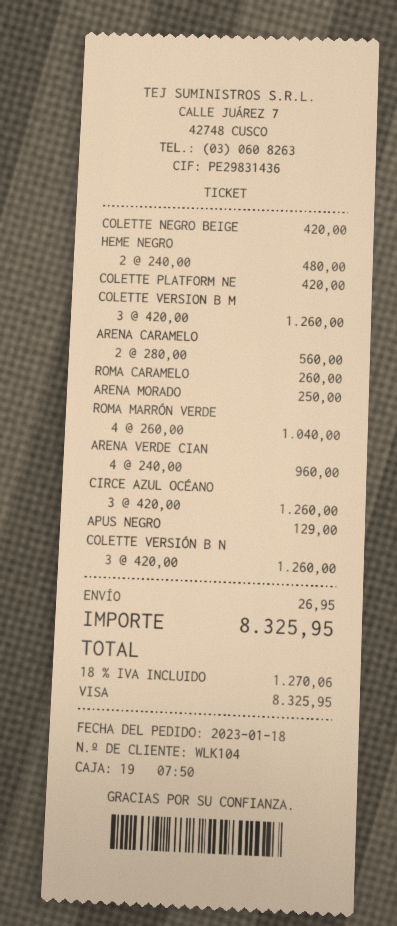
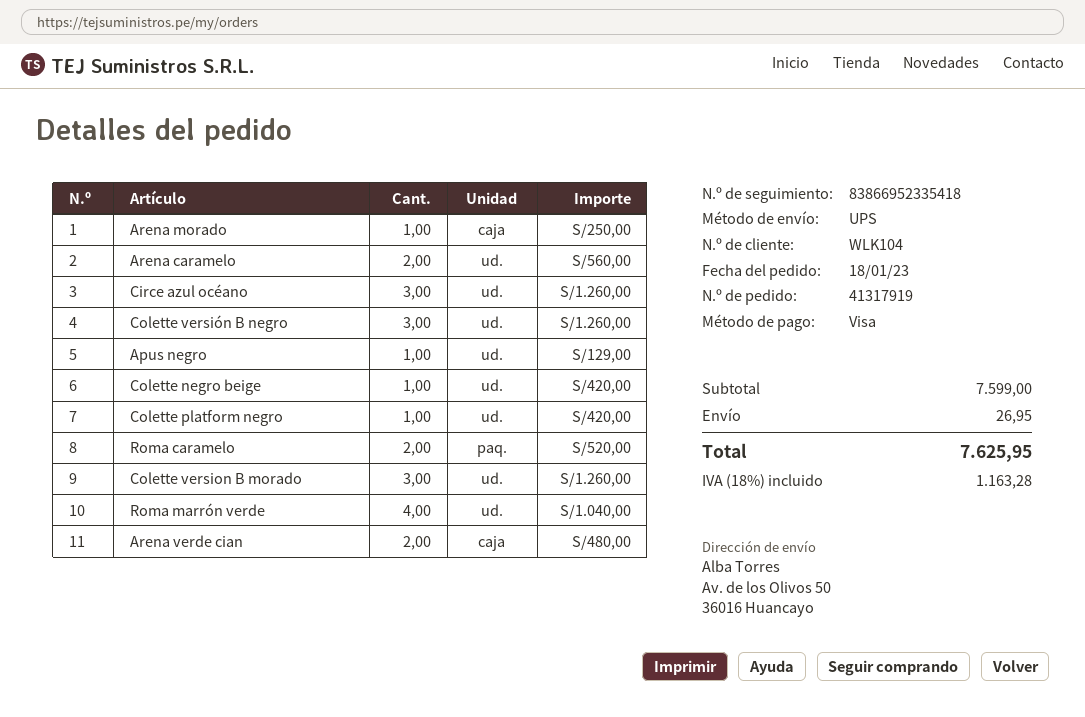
HEME NEGRO: 2 for 480.00 -> none
ROMA CARAMELO: 1 for 260.00 -> 2 for 520.00
ARENA VERDE CIAN: 4 for 960.00 -> 2 for 480.00
tax: 18% = 1270.06 -> 18% = 1163.28
total: 8325.95 -> 7625.95

